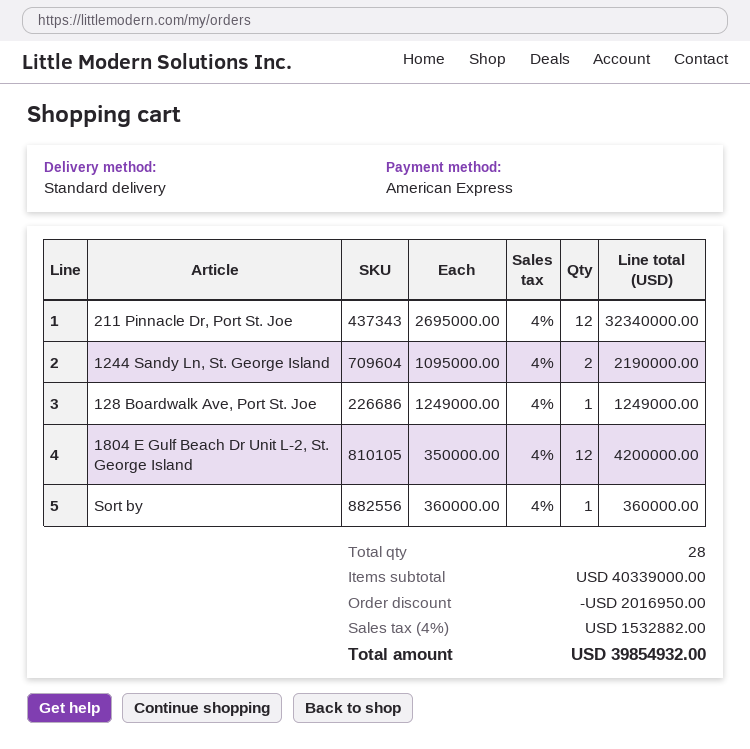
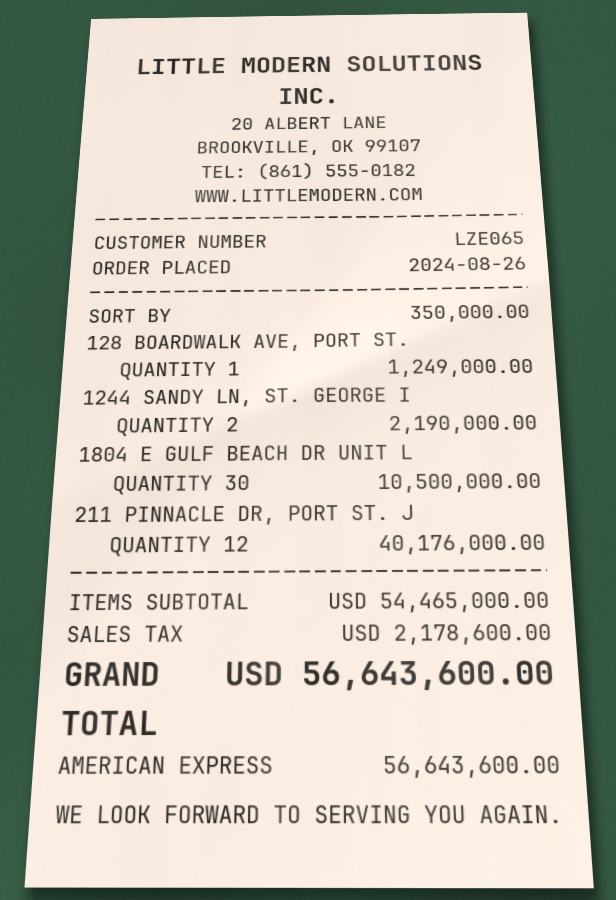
211 Pinnacle Dr, Port St. Joe: 12 for 32340000.00 -> 12 for 40176000.00
1804 E Gulf Beach Dr Unit L-2, St. George Island: 12 for 4200000.00 -> 30 for 10500000.00
Sort by: 1 for 360000.00 -> 1 for 350000.00
subtotal: 40339000.00 -> 54465000.00
discount: 2016950.00 -> none
tax: 1532882.00 -> 2178600.00
total: 39854932.00 -> 56643600.00

